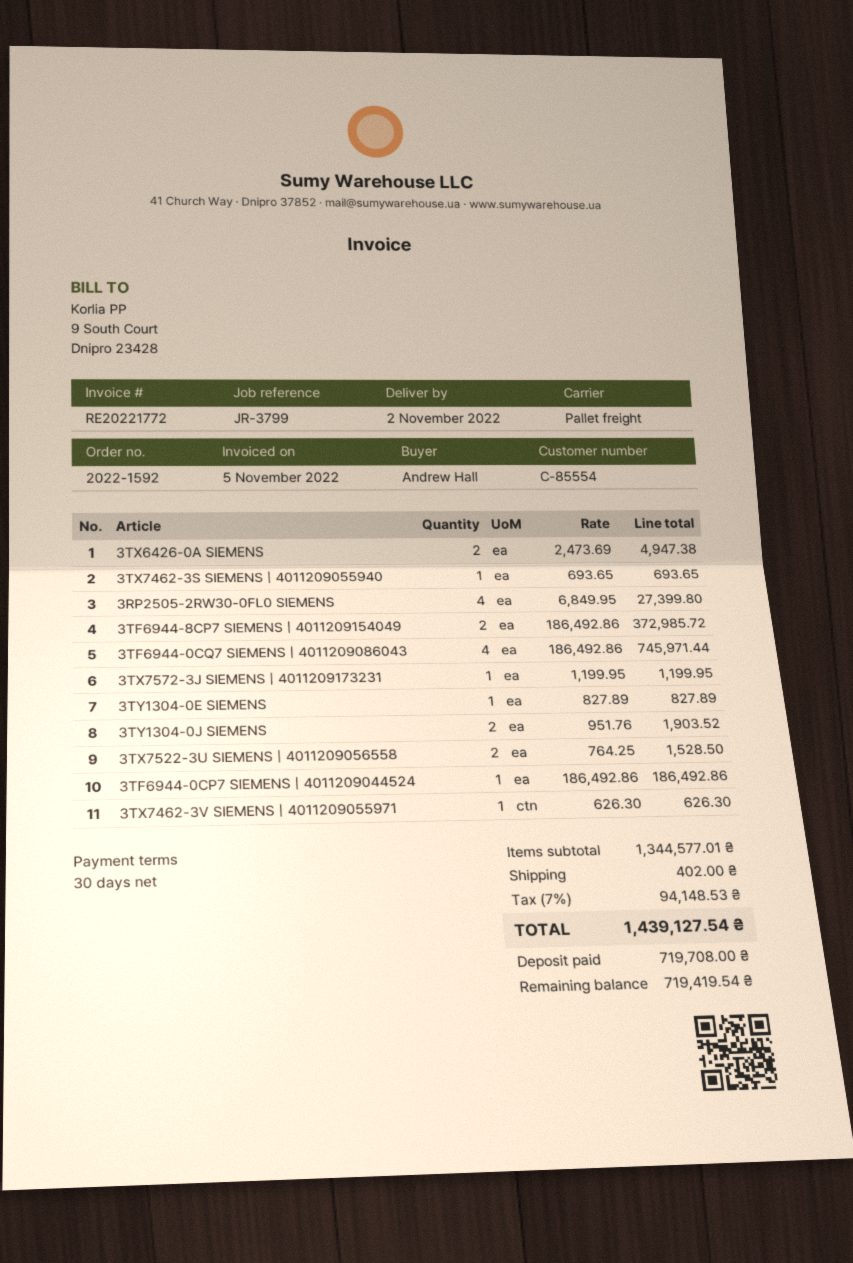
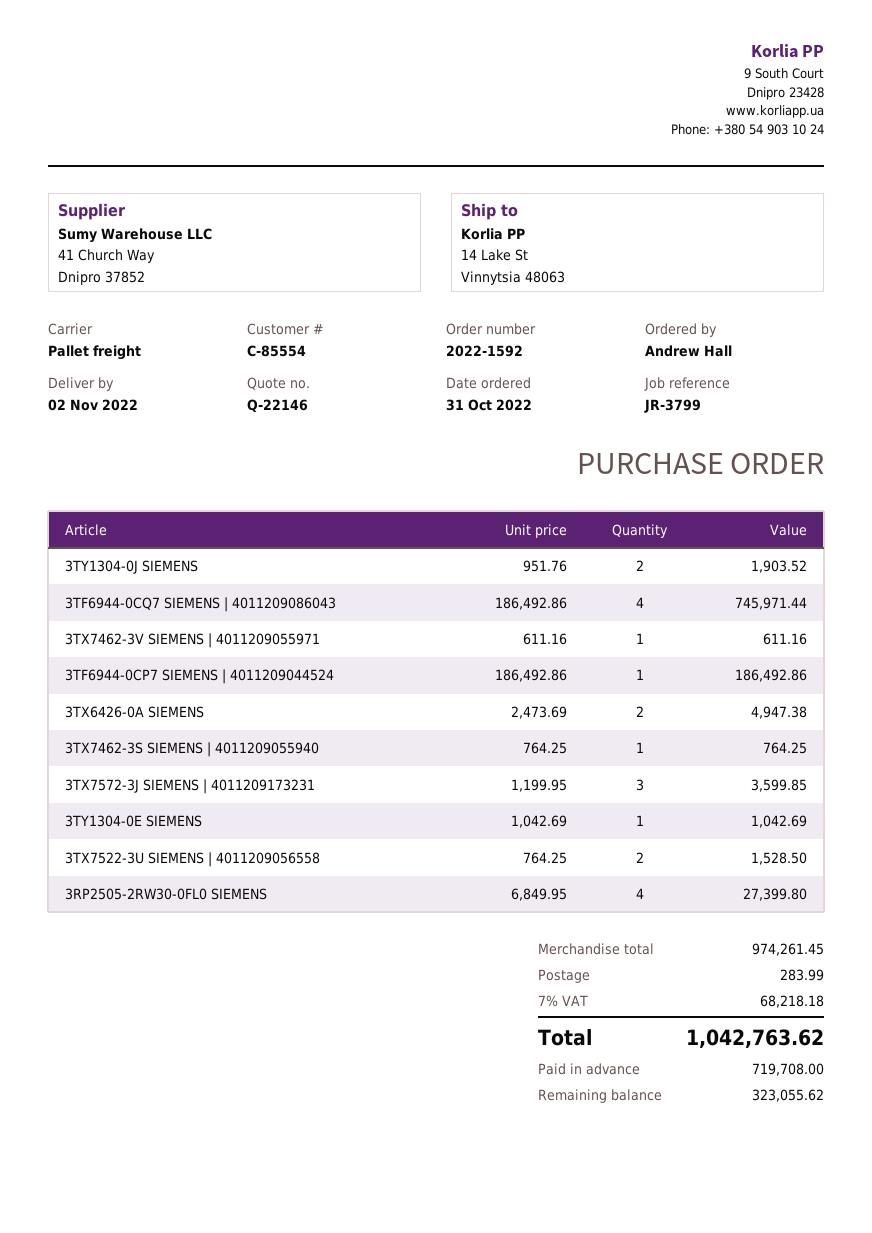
3TX7462-3S SIEMENS | 4011209055940: 1 x 693.65 = 693.65 -> 1 x 764.25 = 764.25
3TF6944-8CP7 SIEMENS | 4011209154049: 2 x 186492.86 = 372985.72 -> none
3TX7572-3J SIEMENS | 4011209173231: 1 x 1199.95 = 1199.95 -> 3 x 1199.95 = 3599.85
3TY1304-0E SIEMENS: 1 x 827.89 = 827.89 -> 1 x 1042.69 = 1042.69
3TX7462-3V SIEMENS | 4011209055971: 1 x 626.30 = 626.30 -> 1 x 611.16 = 611.16
subtotal: 1344577.01 -> 974261.45
shipping: 402.00 -> 283.99
tax: 7% = 94148.53 -> 7% = 68218.18
total: 1439127.54 -> 1042763.62
balance: 719419.54 -> 323055.62

